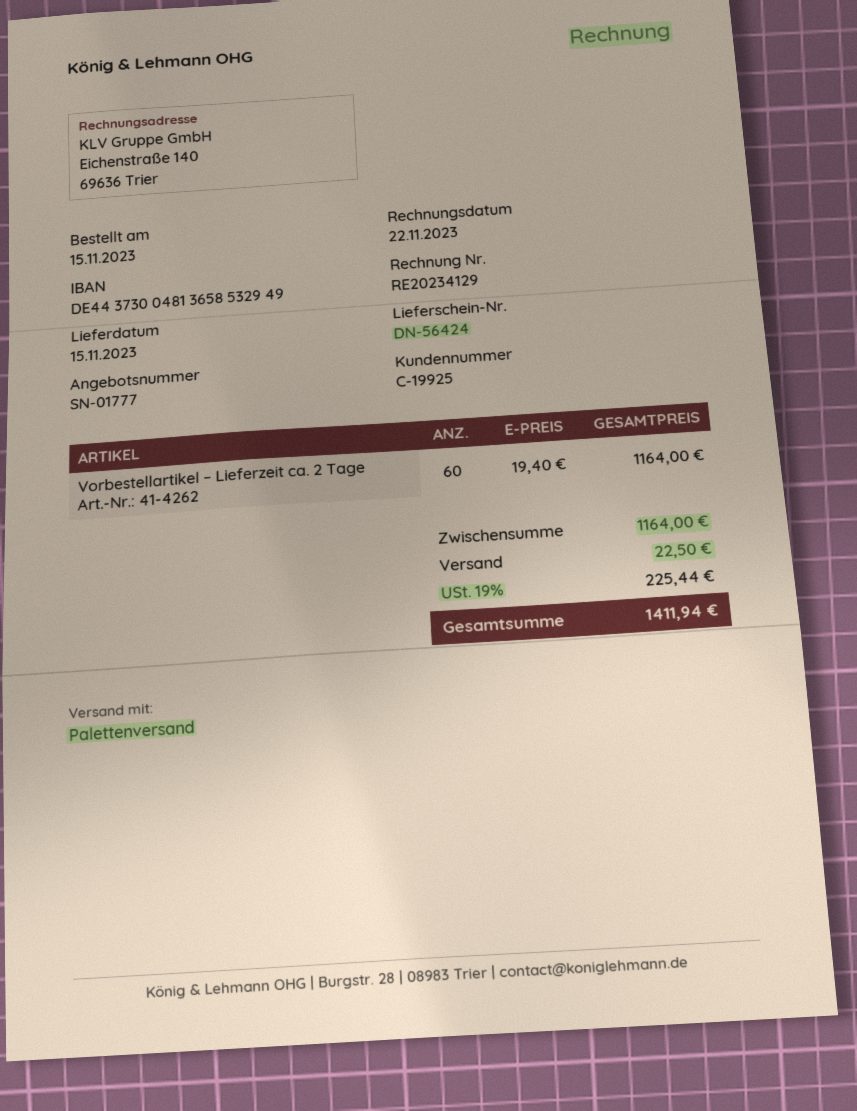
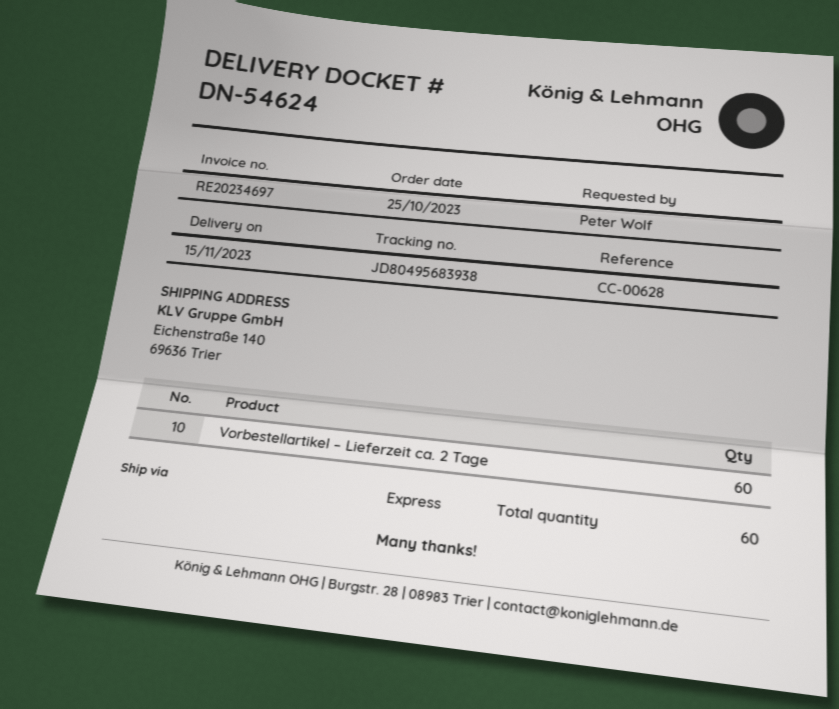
order date: 2023-11-15 -> 2023-10-25
delivery note number: DN-56424 -> DN-54624
invoice number: RE20234129 -> RE20234697
shipping method: pallet freight -> express

